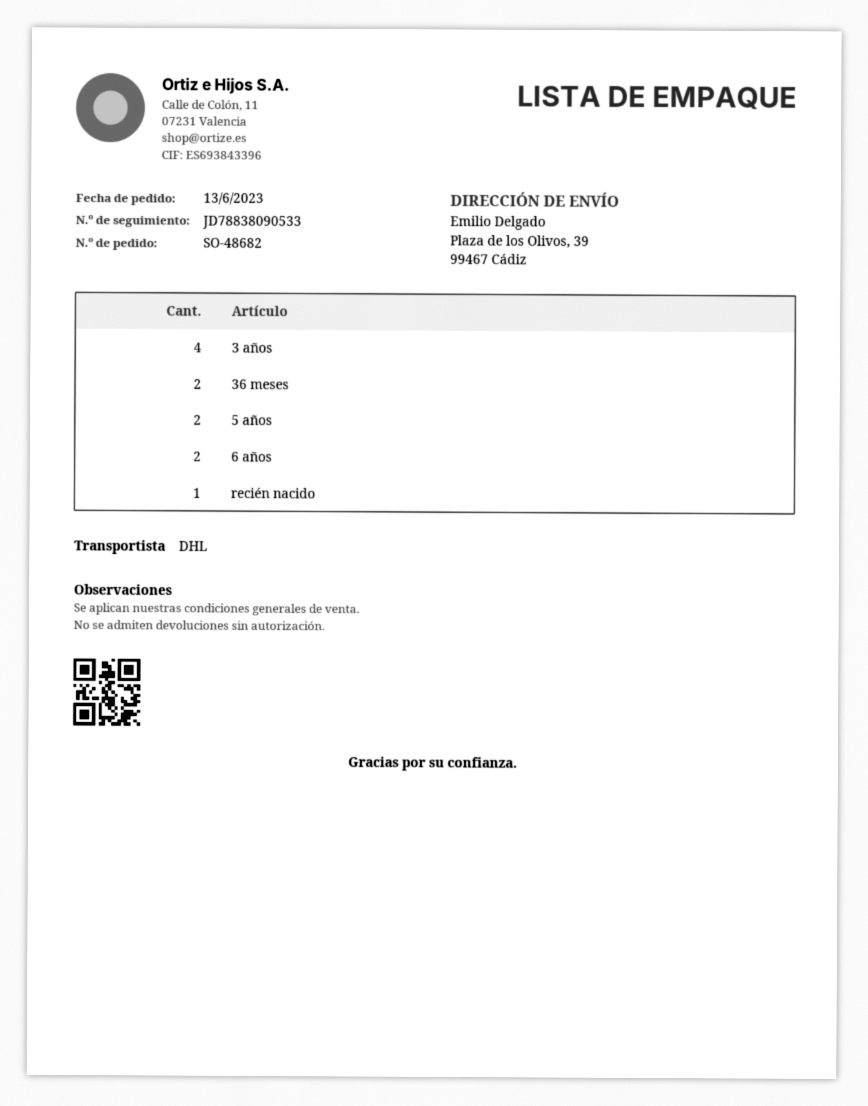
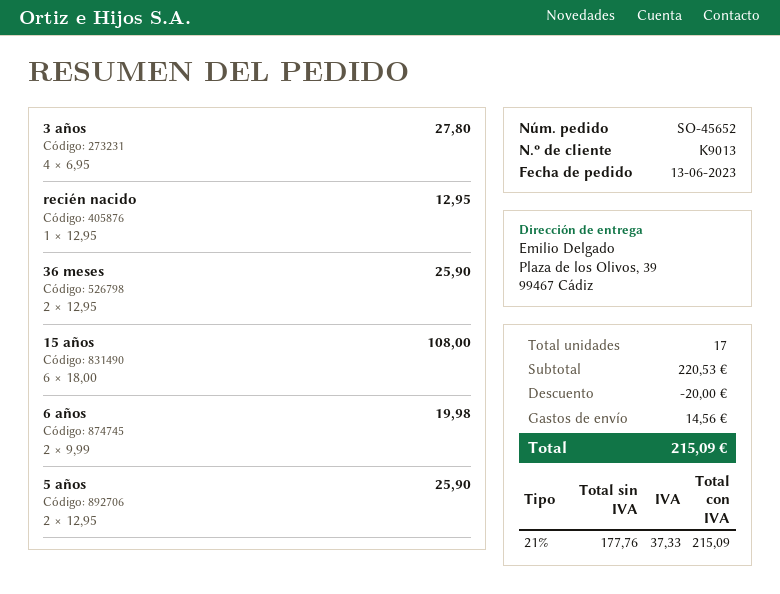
order number: SO-48682 -> SO-45652
15 años: none -> 6

